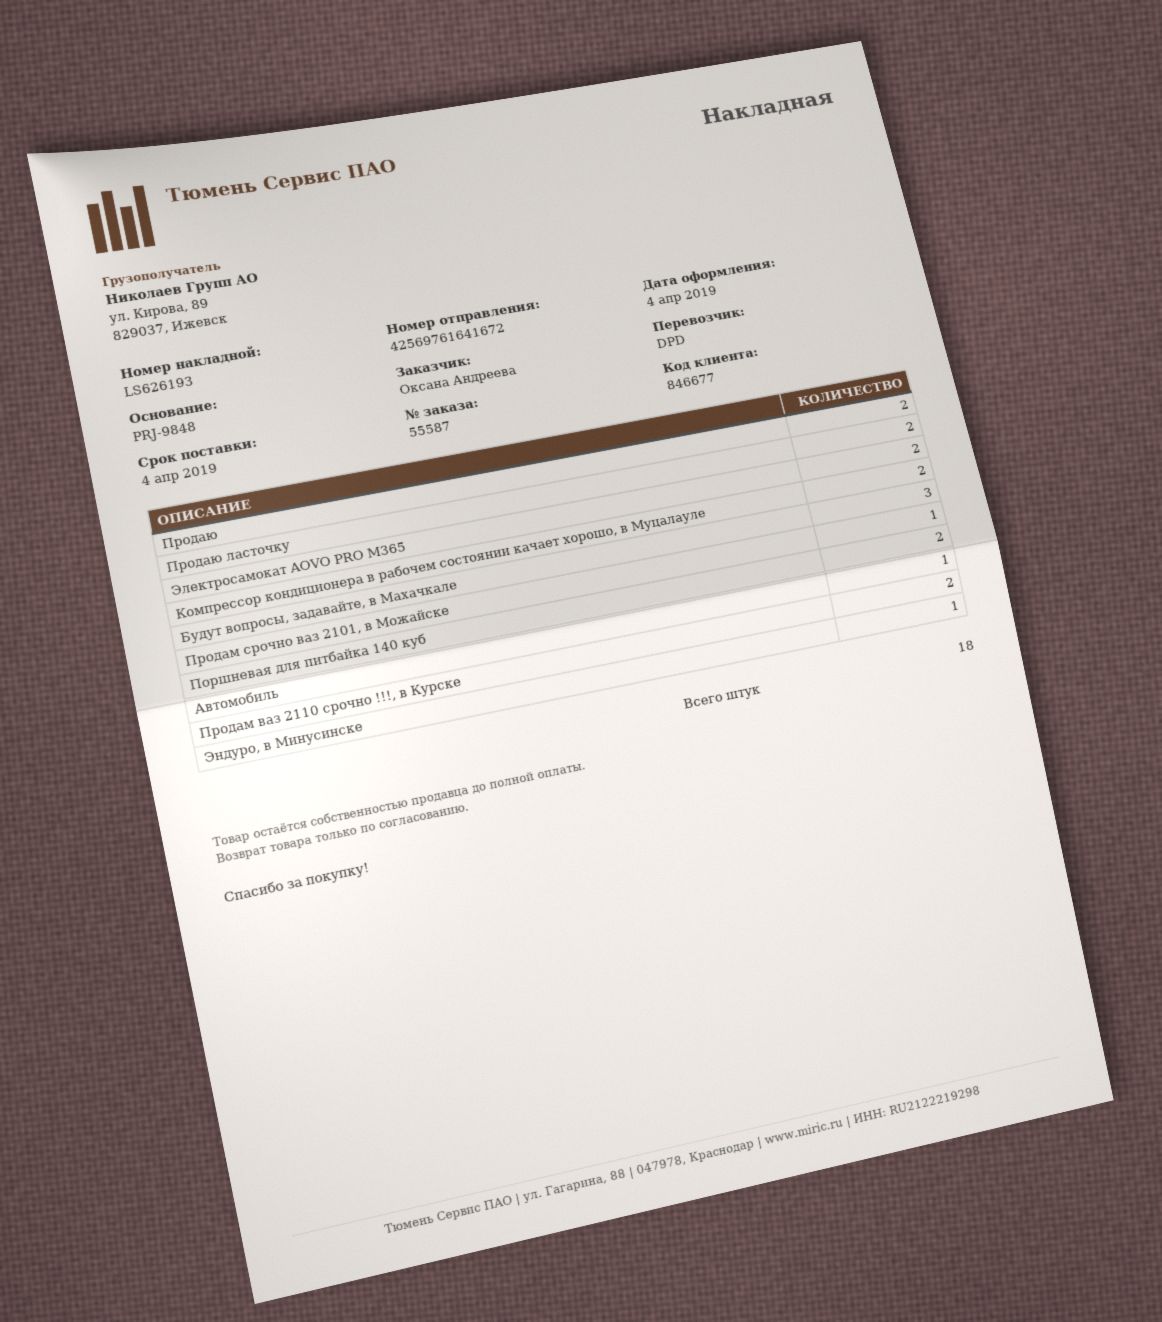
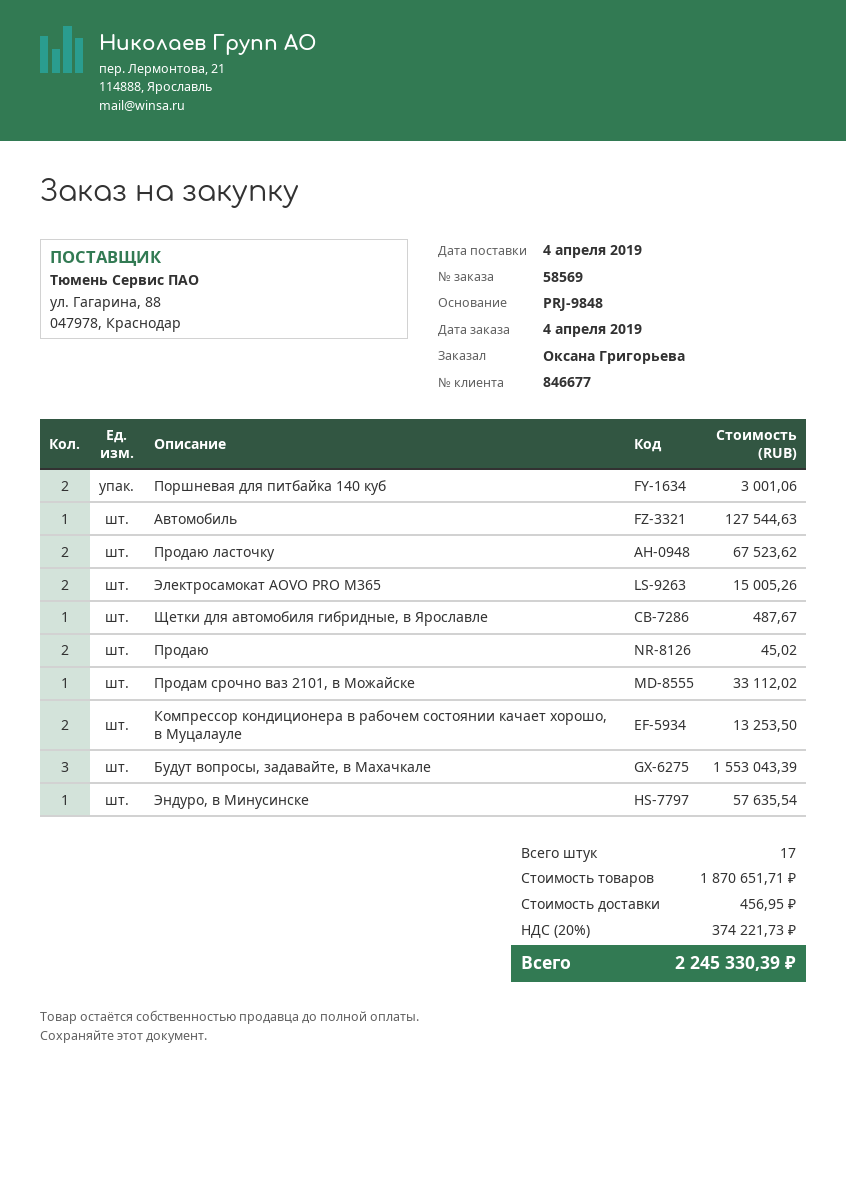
order number: 55587 -> 58569
ordered by: Оксана Андреева -> Оксана Григорьева
Продам ваз 2110 срочно !!!, в Курске: 2 -> none
Щетки для автомобиля гибридные, в Ярославле: none -> 1
total quantity: 18 -> 17

